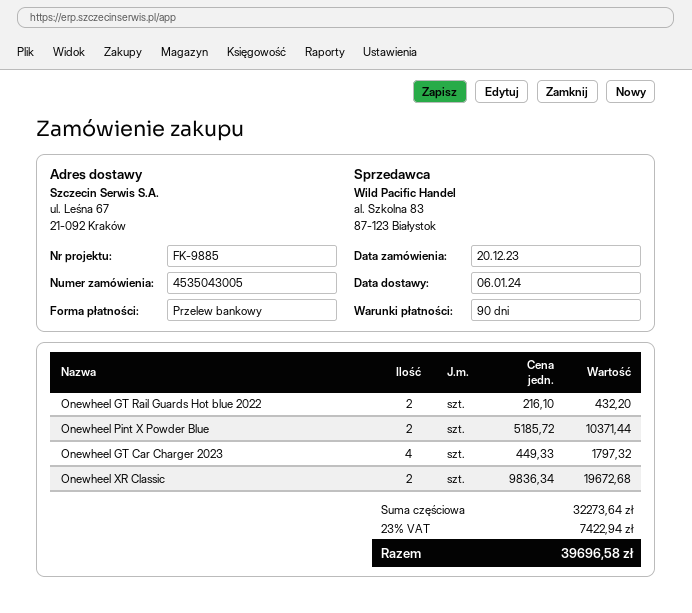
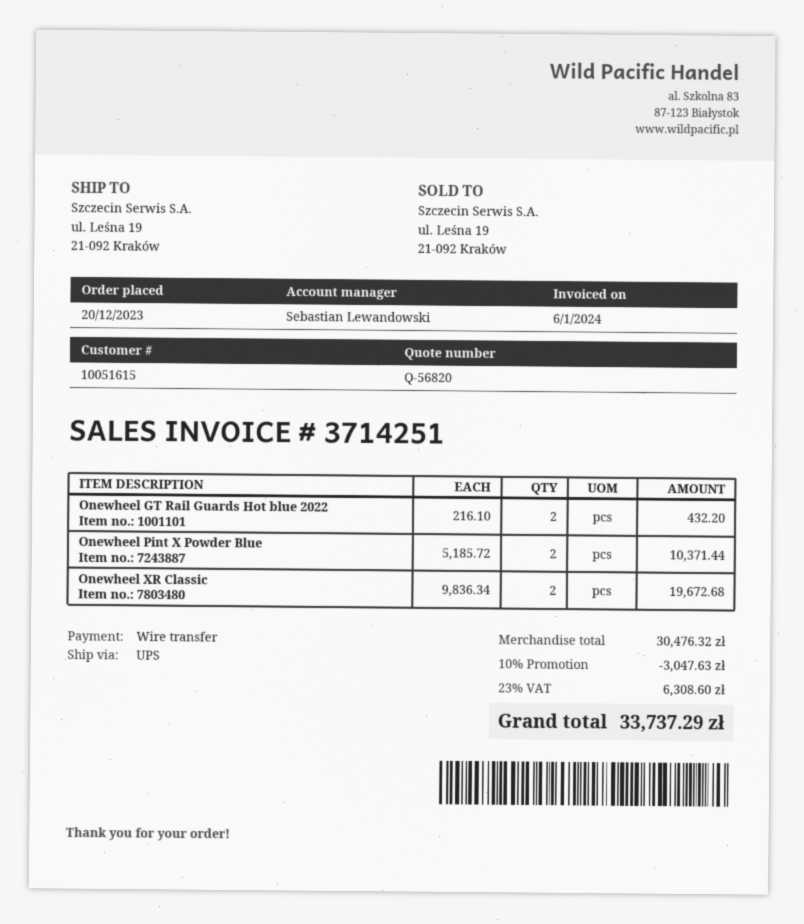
ship to: ul. Leśna 67, 21-092 Kraków -> ul. Leśna 19, 21-092 Kraków
Onewheel GT Car Charger 2023: 4 x 449.33 = 1797.32 -> none
subtotal: 32273.64 -> 30476.32
discount: none -> 10% = 3047.63
tax: 23% = 7422.94 -> 23% = 6308.60
total: 39696.58 -> 33737.29

